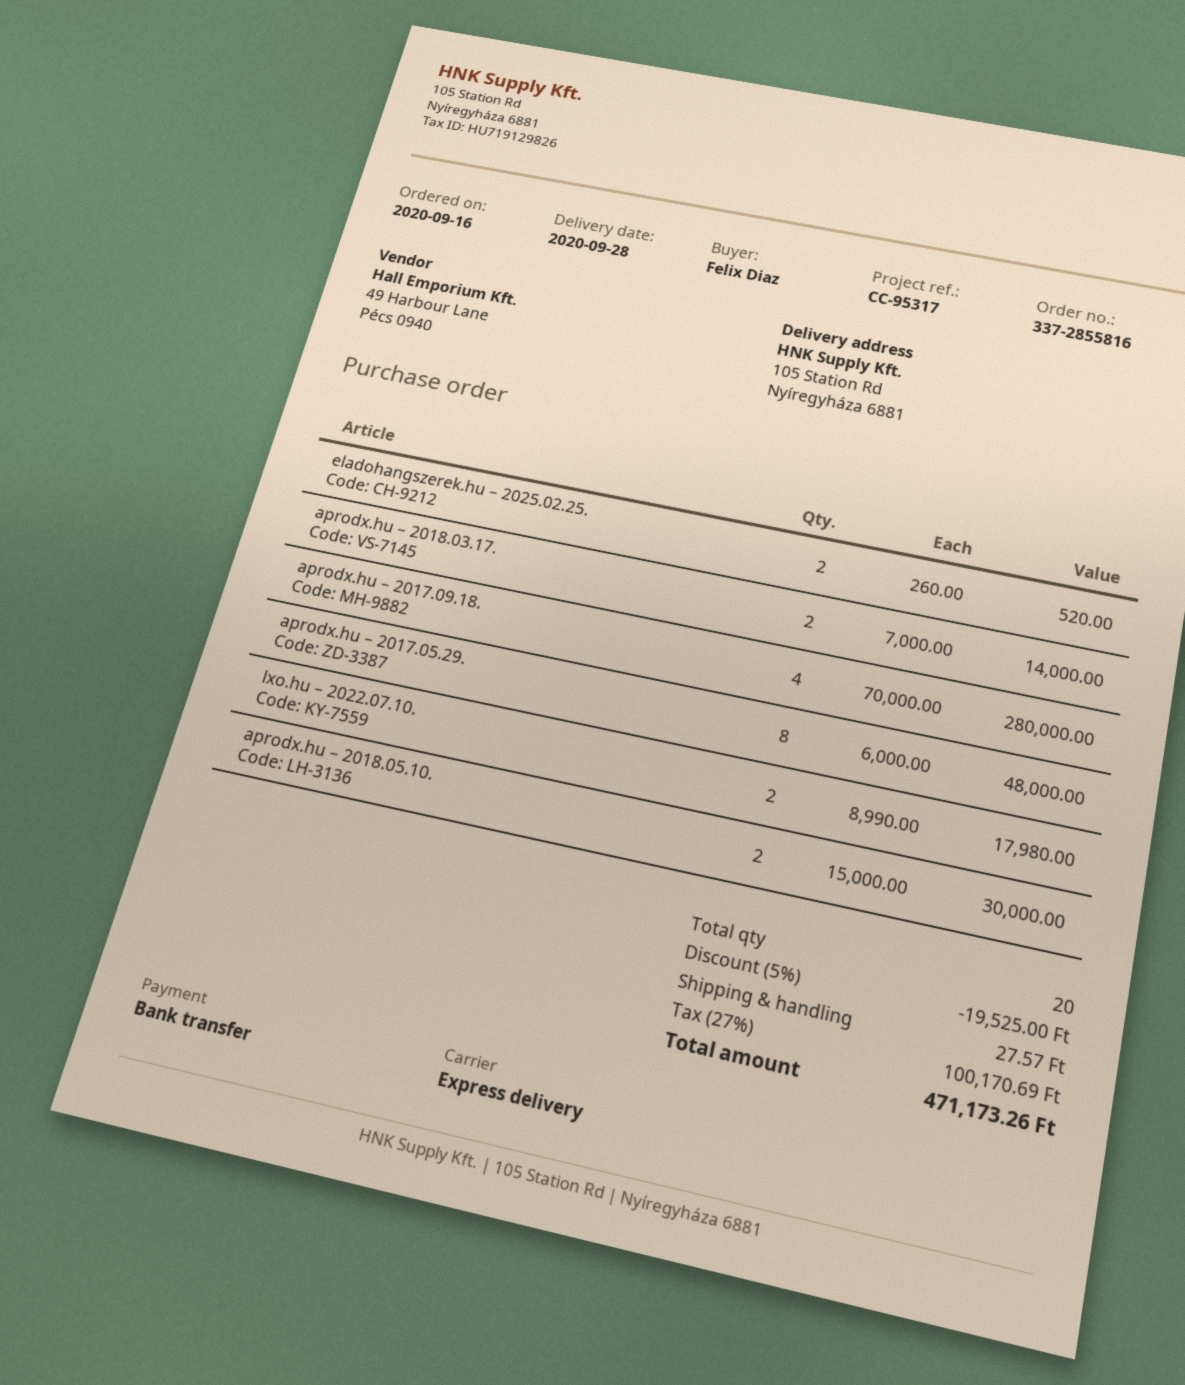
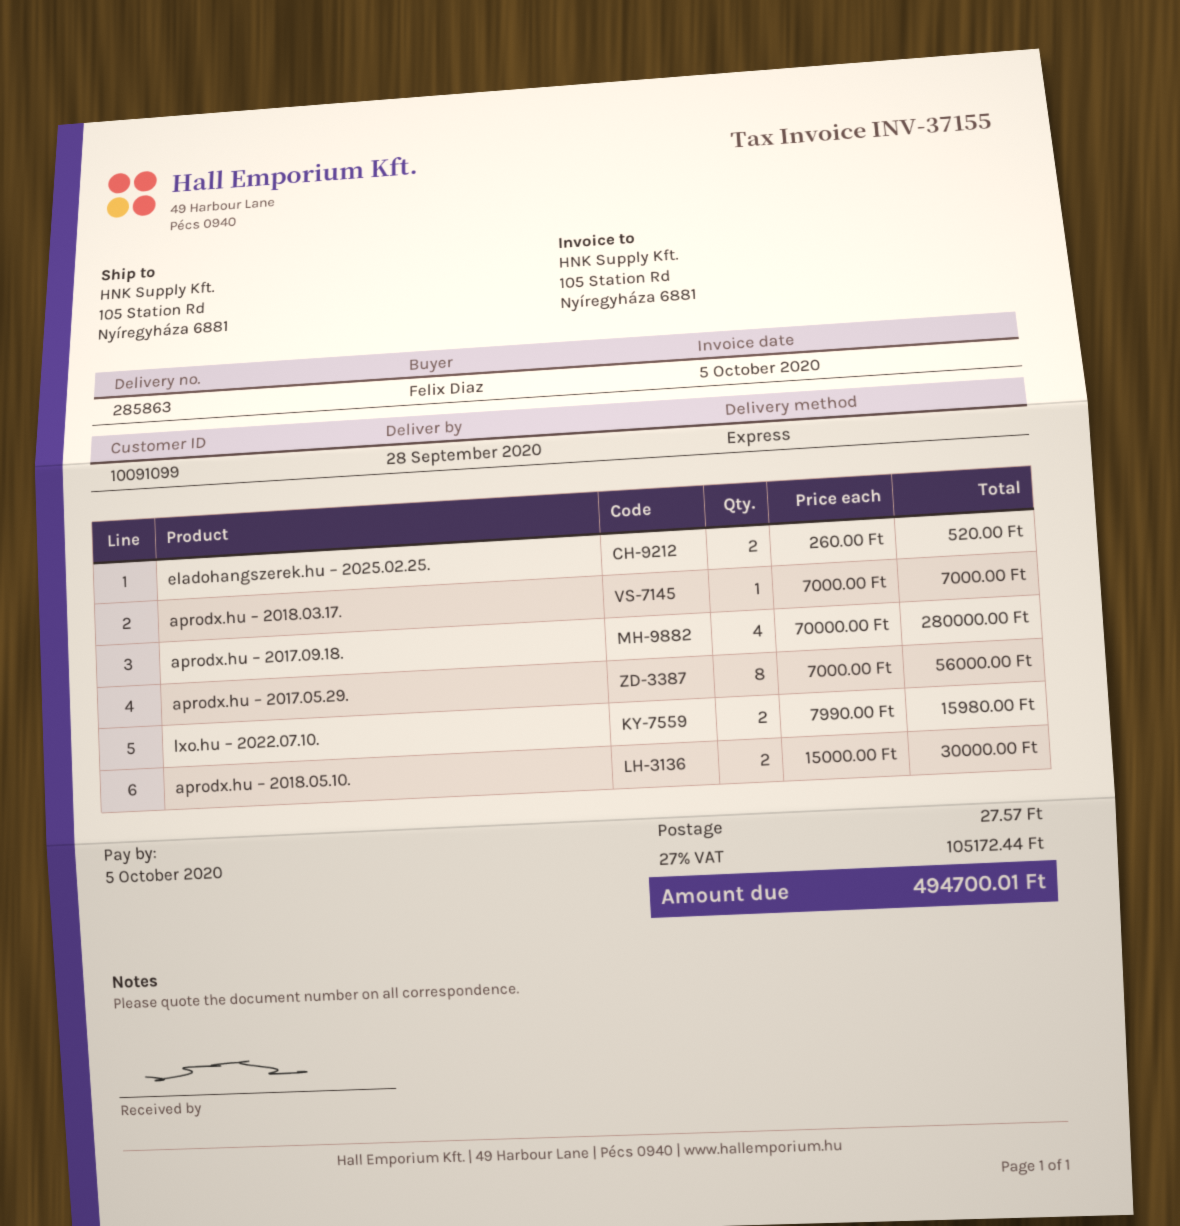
aprodx.hu – 2018.03.17.: 2 x 7000.00 = 14000.00 -> 1 x 7000.00 = 7000.00
aprodx.hu – 2017.05.29.: 8 x 6000.00 = 48000.00 -> 8 x 7000.00 = 56000.00
lxo.hu – 2022.07.10.: 2 x 8990.00 = 17980.00 -> 2 x 7990.00 = 15980.00
discount: 5% = 19525.00 -> none
tax: 27% = 100170.69 -> 27% = 105172.44
total: 471173.26 -> 494700.01

